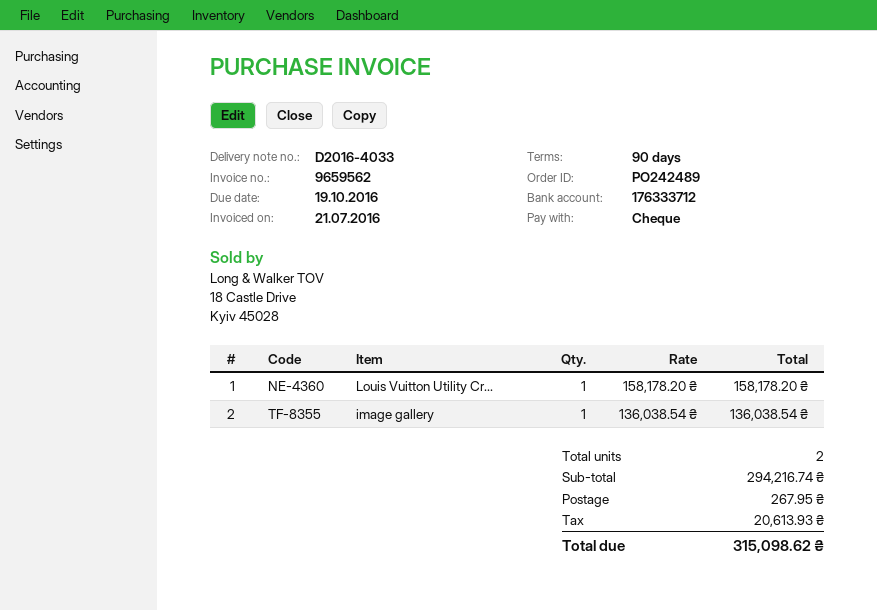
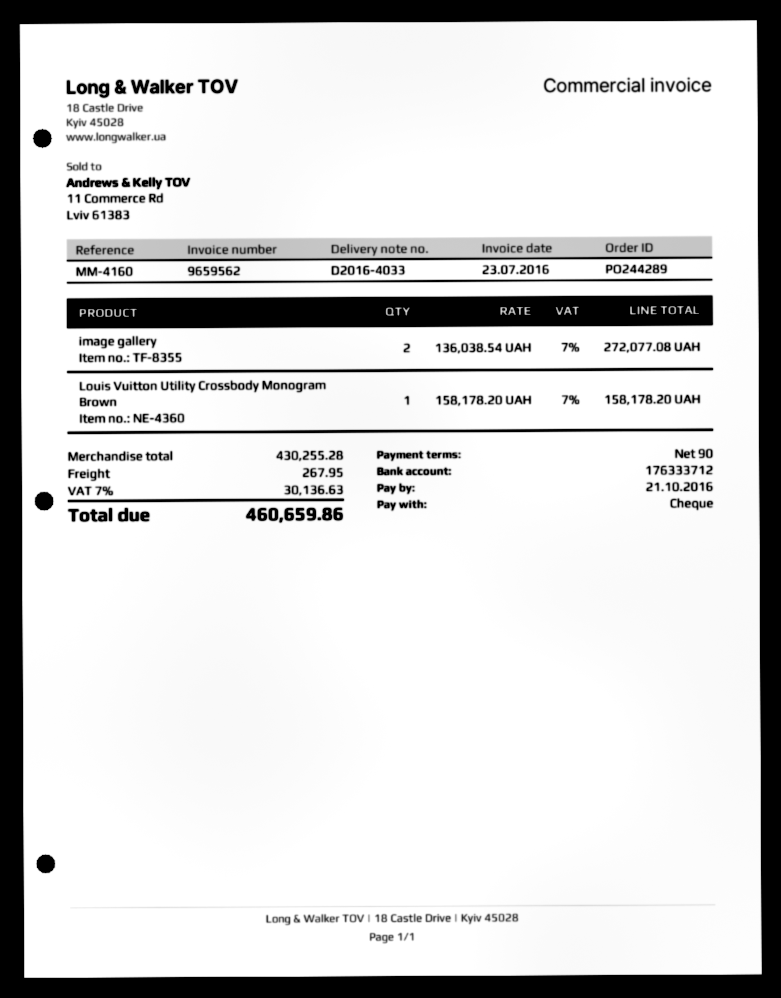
order number: PO242489 -> PO244289
invoice date: 2016-07-21 -> 2016-07-23
due date: 2016-10-19 -> 2016-10-21
image gallery: 1 x 136038.54 = 136038.54 -> 2 x 136038.54 = 272077.08
subtotal: 294216.74 -> 430255.28
tax: 20613.93 -> 30136.63
total: 315098.62 -> 460659.86

